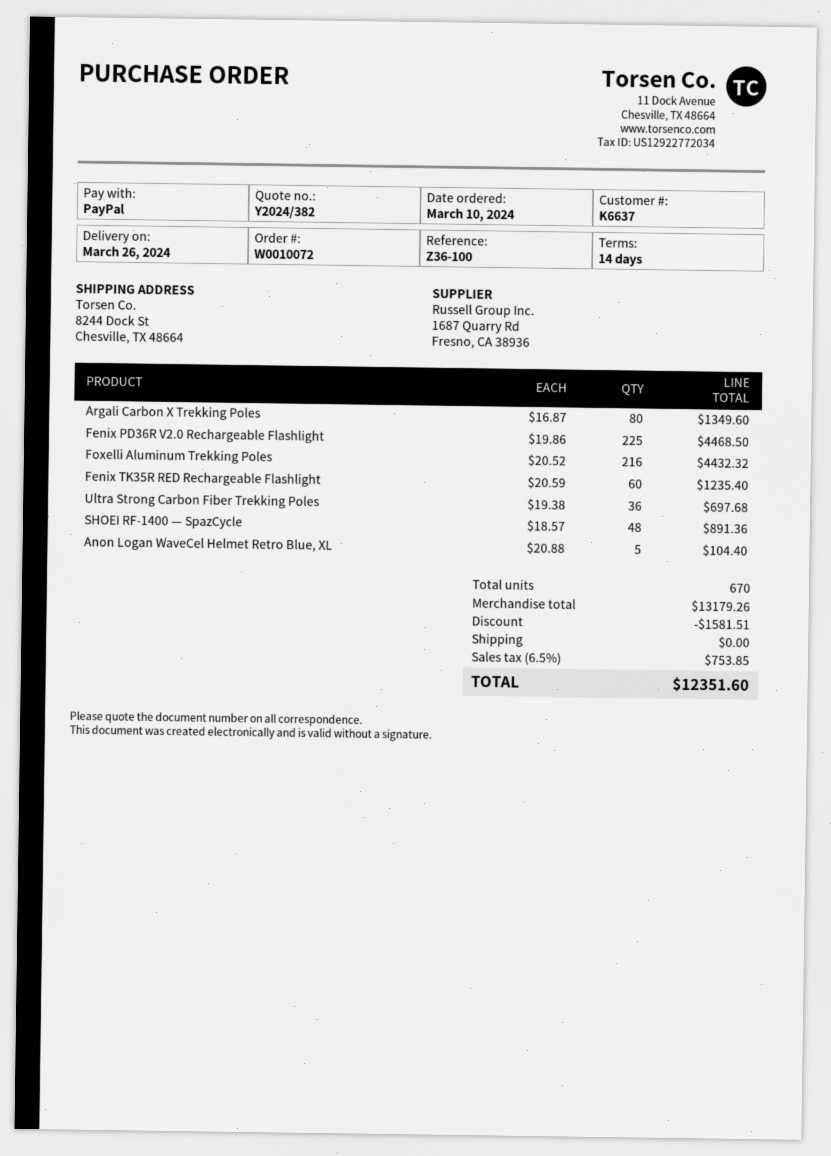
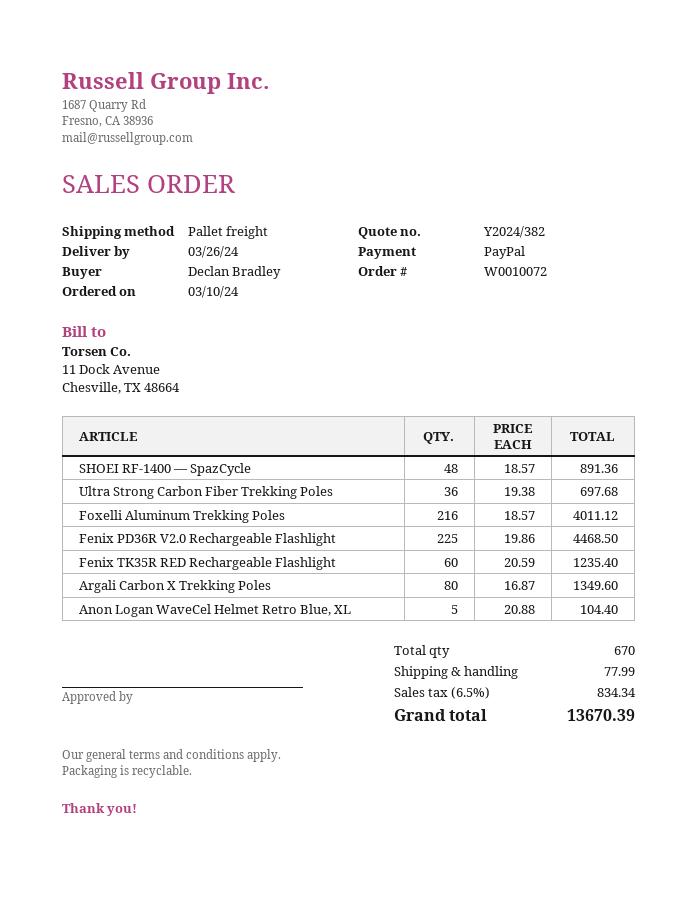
Foxelli Aluminum Trekking Poles: 216 x 20.52 = 4432.32 -> 216 x 18.57 = 4011.12
discount: 1581.51 -> none
shipping: 0.00 -> 77.99
tax: 6.5% = 753.85 -> 6.5% = 834.34
total: 12351.60 -> 13670.39

